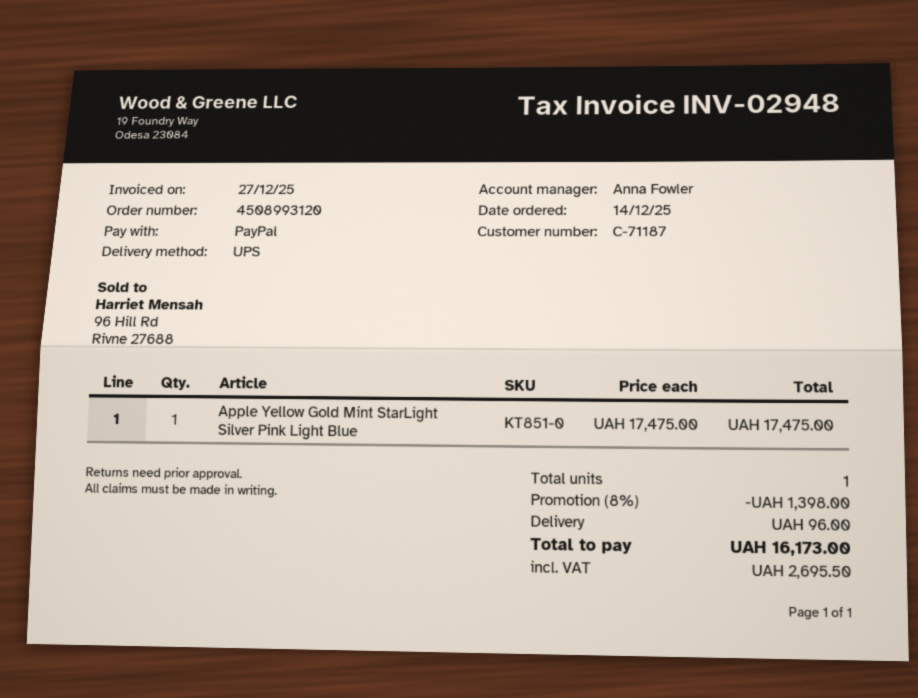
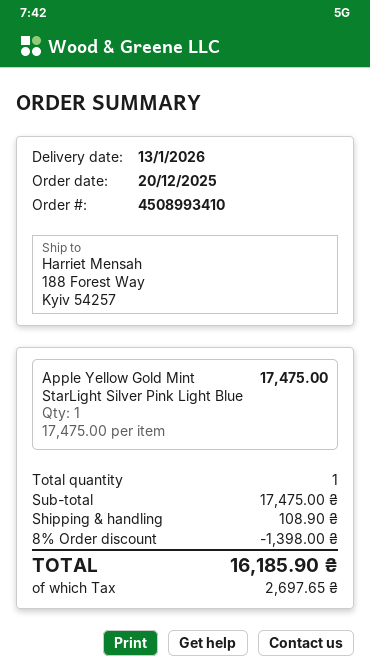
order number: 4508993120 -> 4508993410
order date: 2025-12-14 -> 2025-12-20
shipping: 96.00 -> 108.90
tax: 2695.50 -> 2697.65
total: 16173.00 -> 16185.90

